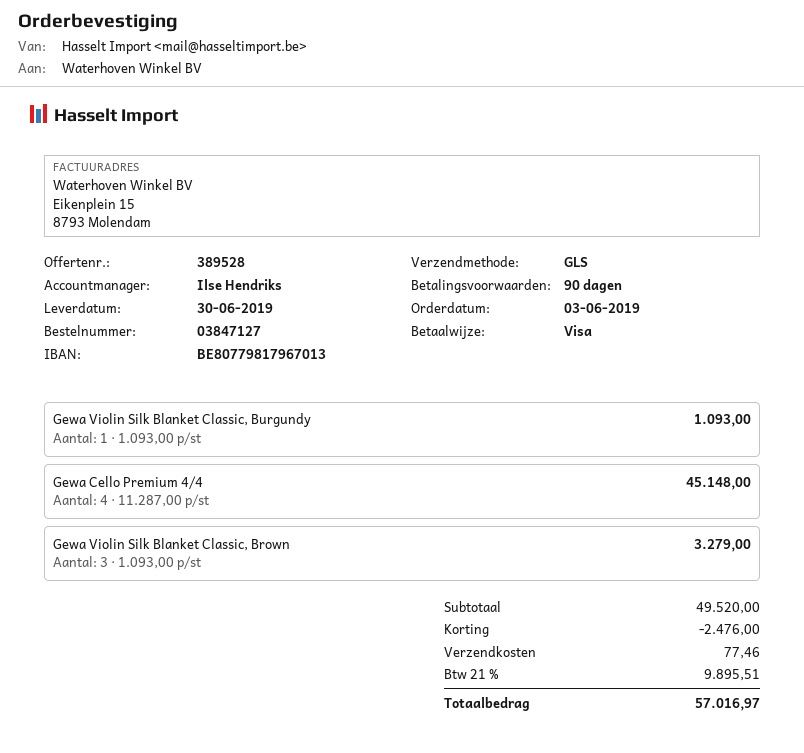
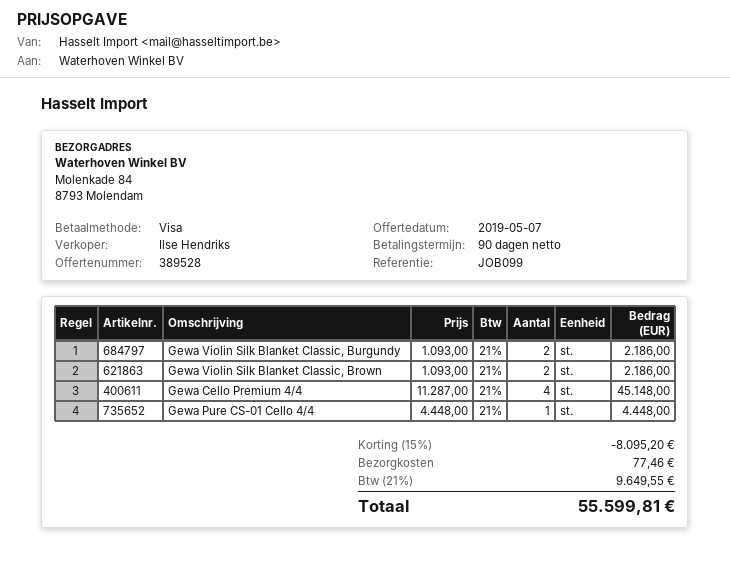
Gewa Violin Silk Blanket Classic, Burgundy: 1 x 1093.00 = 1093.00 -> 2 x 1093.00 = 2186.00
Gewa Violin Silk Blanket Classic, Brown: 3 x 1093.00 = 3279.00 -> 2 x 1093.00 = 2186.00
Gewa Pure CS-01 Cello 4/4: none -> 1 x 4448.00 = 4448.00
discount: 2476.00 -> 8095.20
tax: 21% = 9895.51 -> 21% = 9649.55
total: 57016.97 -> 55599.81

